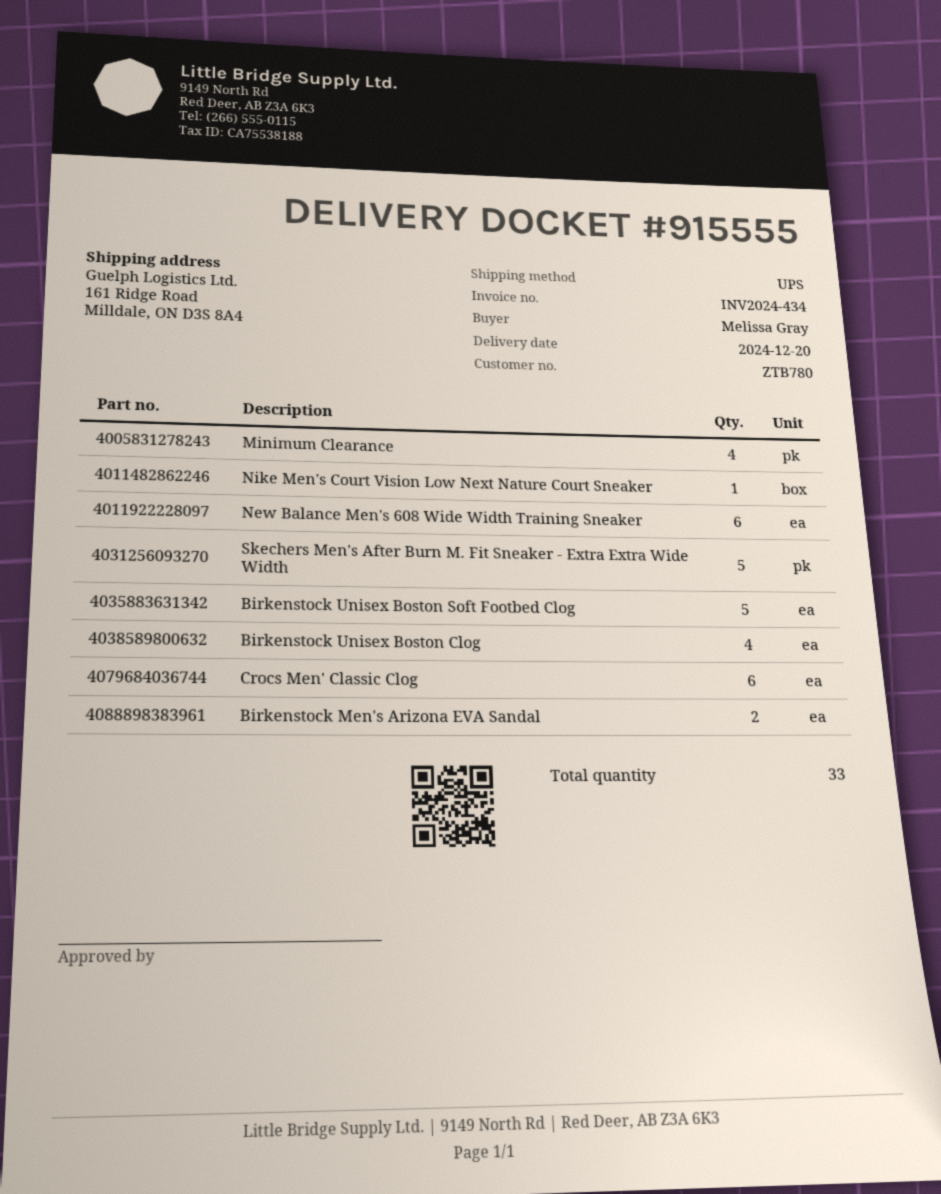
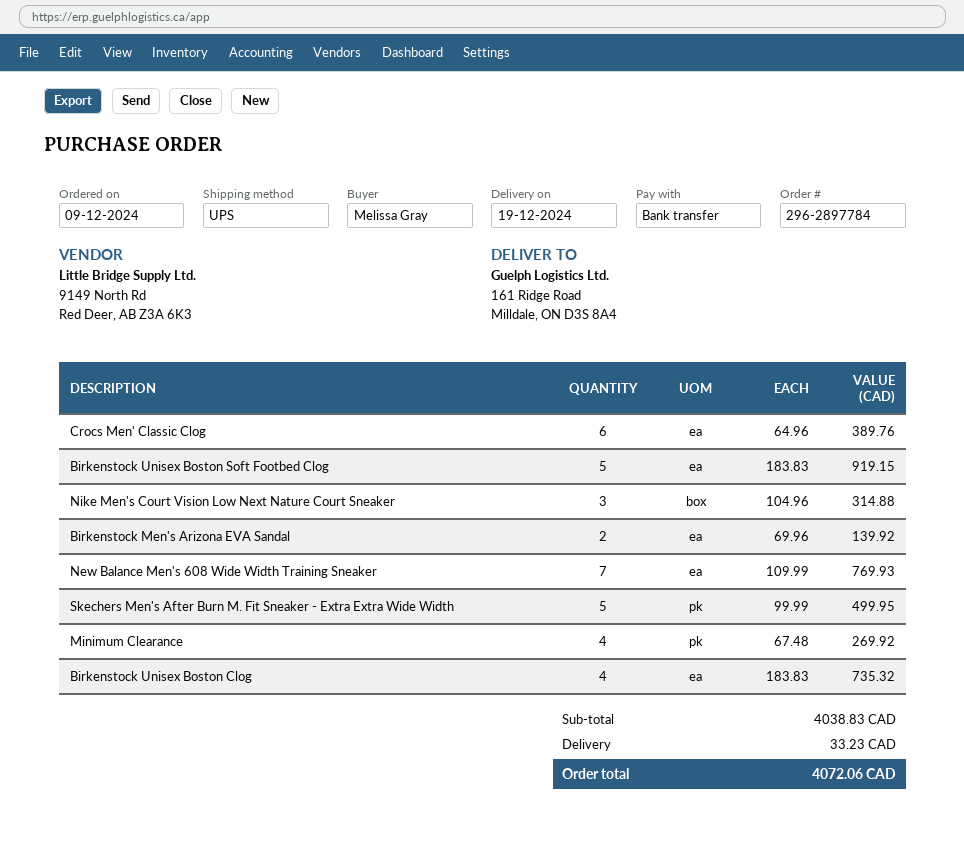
delivery date: 2024-12-20 -> 2024-12-19
Nike Men's Court Vision Low Next Nature Court Sneaker: 1 -> 3
New Balance Men's 608 Wide Width Training Sneaker: 6 -> 7

